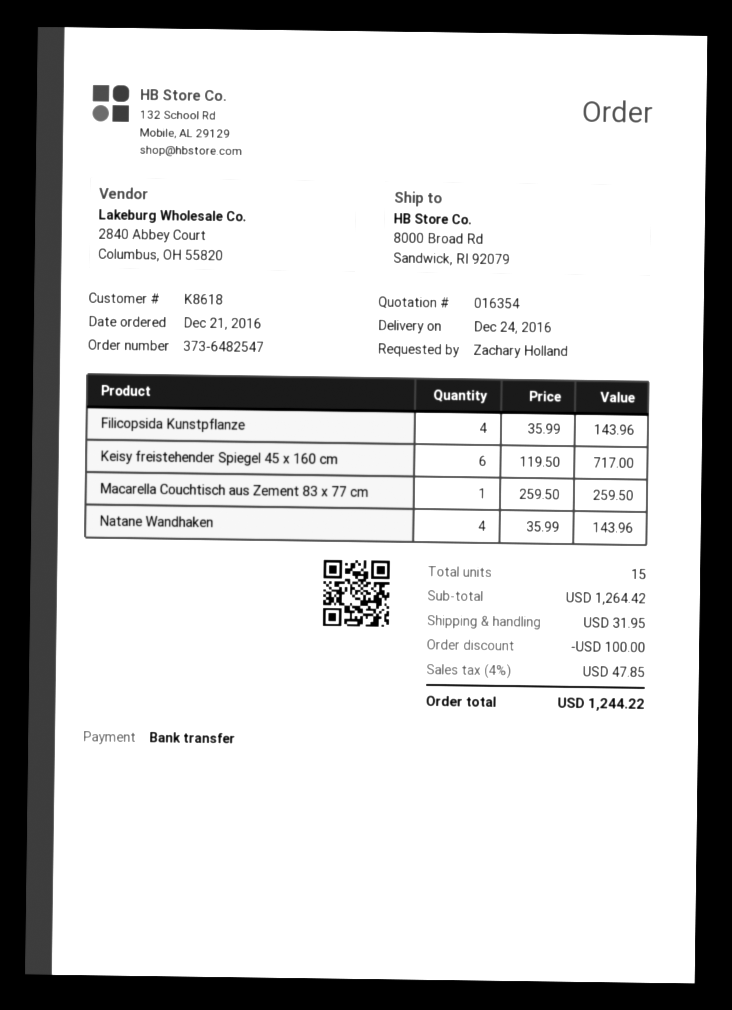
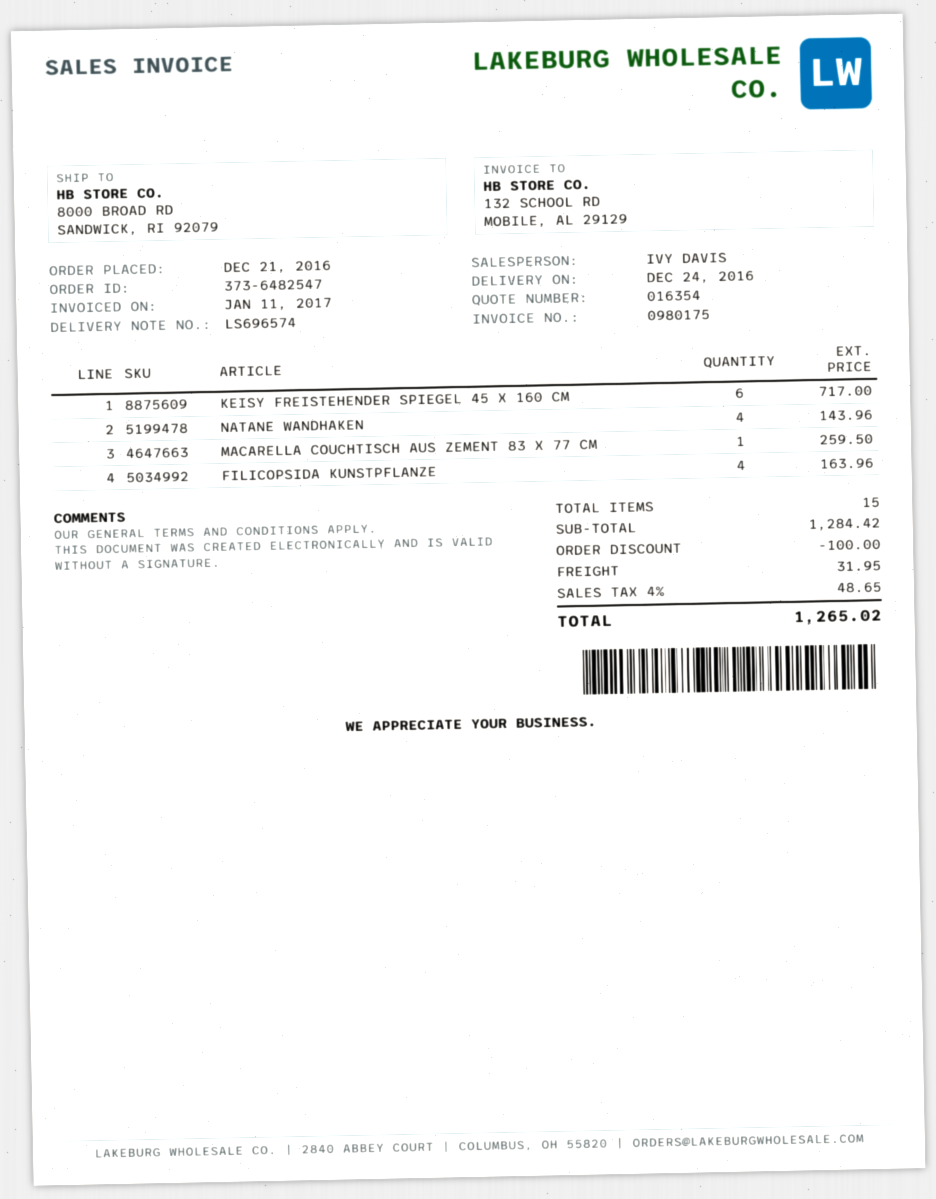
Filicopsida Kunstpflanze: 4 for 143.96 -> 4 for 163.96
subtotal: 1264.42 -> 1284.42
tax: 4% = 47.85 -> 4% = 48.65
total: 1244.22 -> 1265.02

